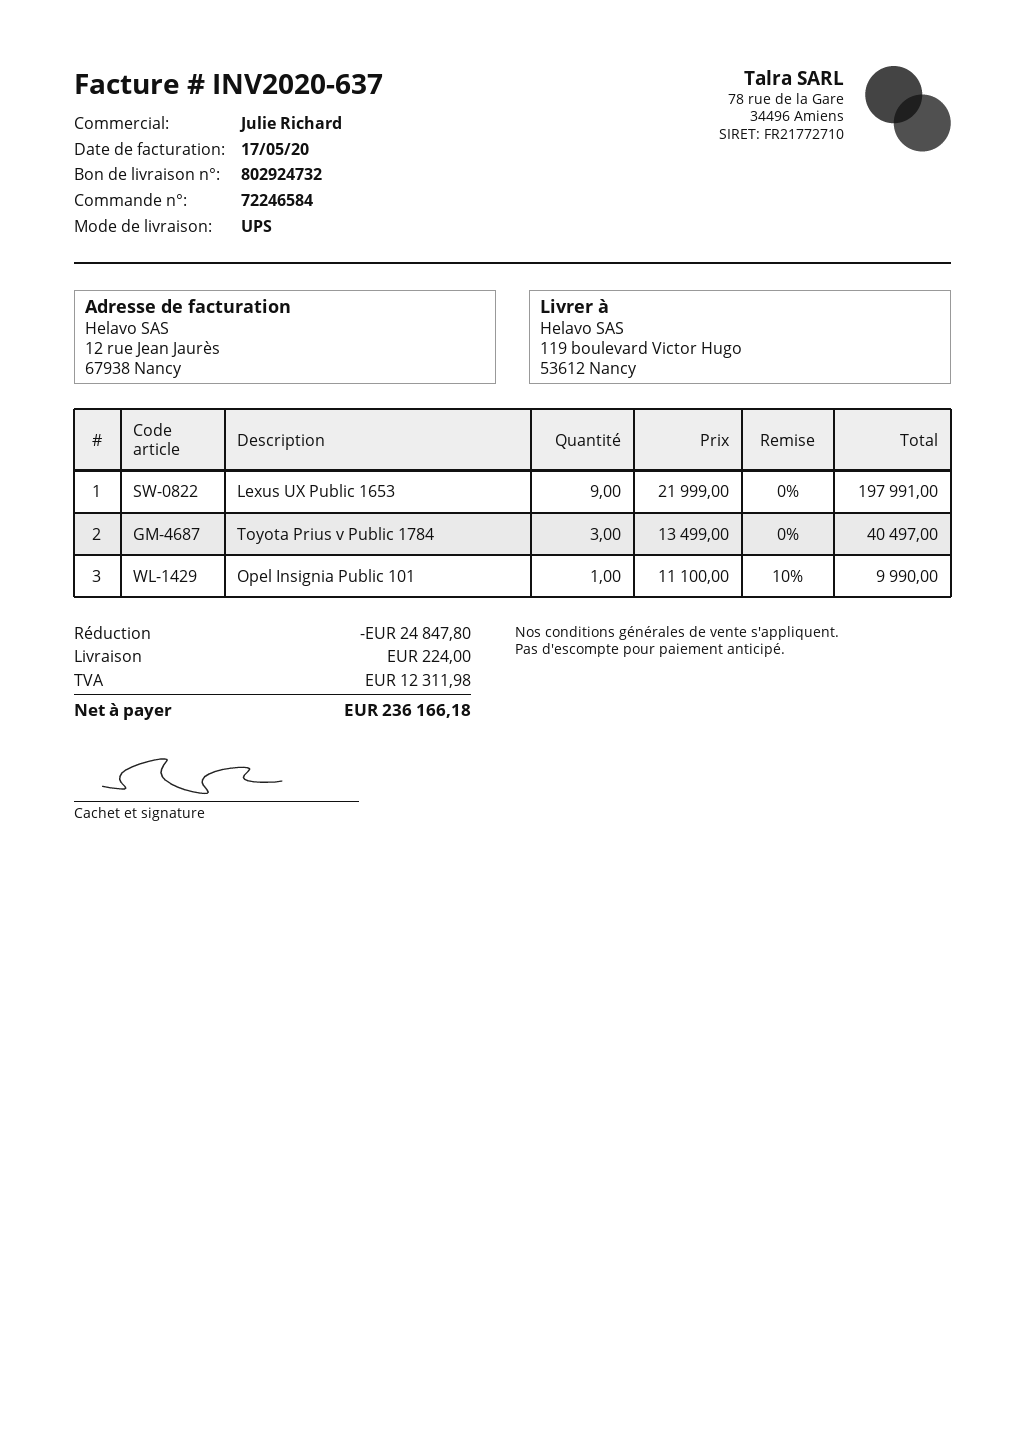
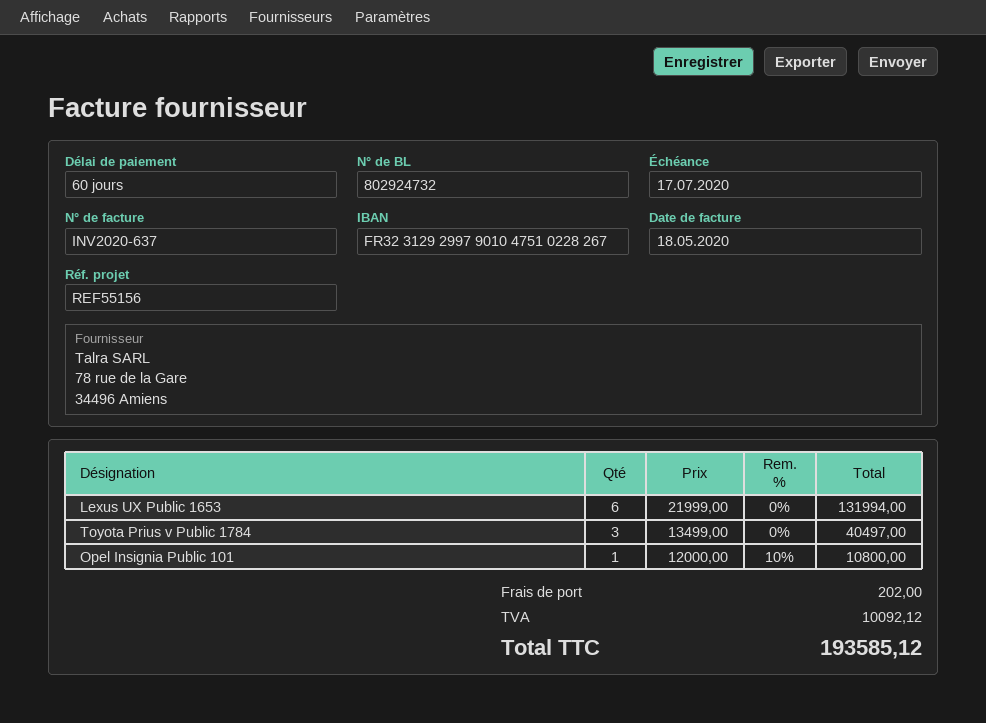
invoice date: 2020-05-17 -> 2020-05-18
Lexus UX Public 1653: 9 x 21999.00 = 197991.00 -> 6 x 21999.00 = 131994.00
Opel Insignia Public 101: 1 x 11100.00 - 10% = 9990.00 -> 1 x 12000.00 - 10% = 10800.00
discount: 24847.80 -> none
shipping: 224.00 -> 202.00
tax: 12311.98 -> 10092.12
total: 236166.18 -> 193585.12

